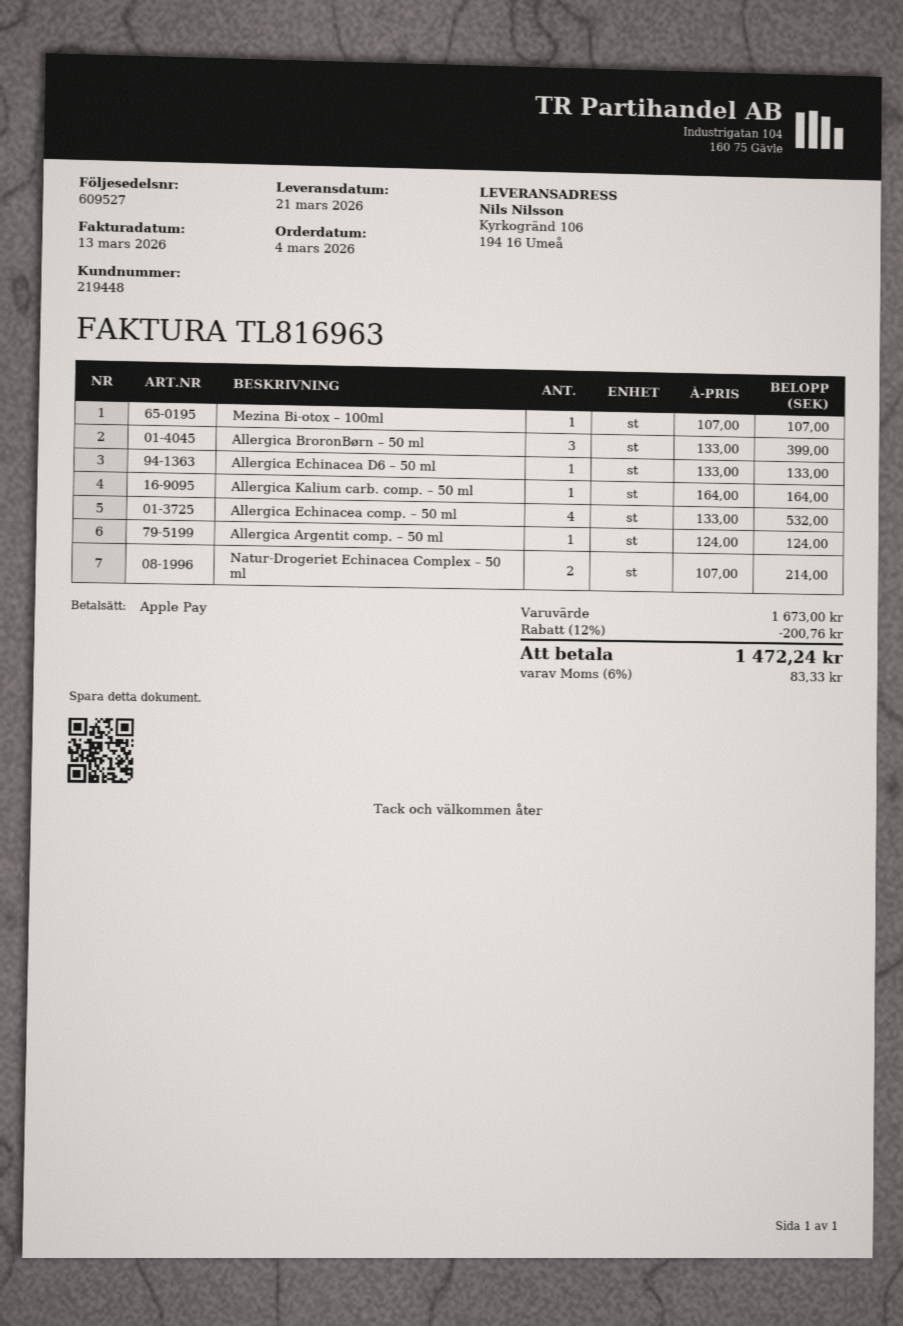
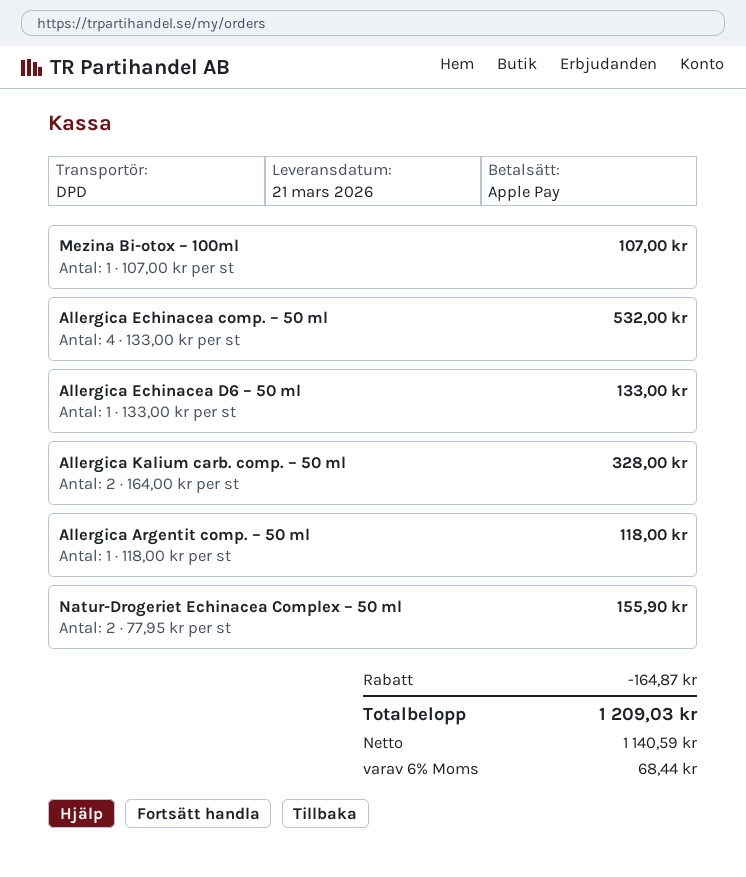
Allergica BroronBørn – 50 ml: 3 x 133.00 = 399.00 -> none
Allergica Kalium carb. comp. – 50 ml: 1 x 164.00 = 164.00 -> 2 x 164.00 = 328.00
Allergica Argentit comp. – 50 ml: 1 x 124.00 = 124.00 -> 1 x 118.00 = 118.00
Natur-Drogeriet Echinacea Complex – 50 ml: 2 x 107.00 = 214.00 -> 2 x 77.95 = 155.90
discount: 200.76 -> 164.87
tax: 6% = 83.33 -> 6% = 68.44
total: 1472.24 -> 1209.03

